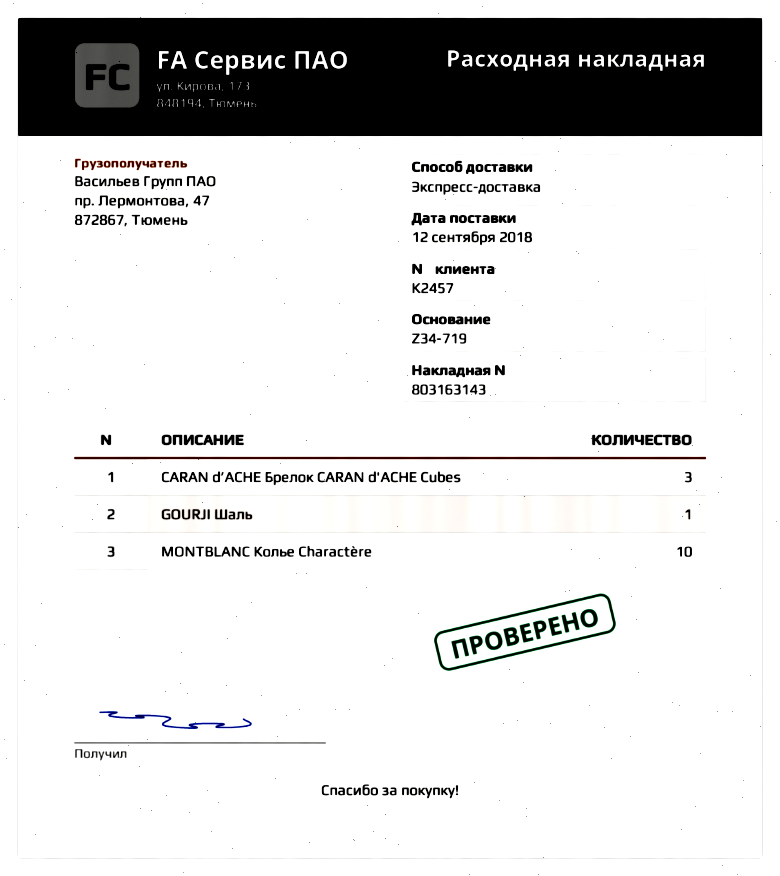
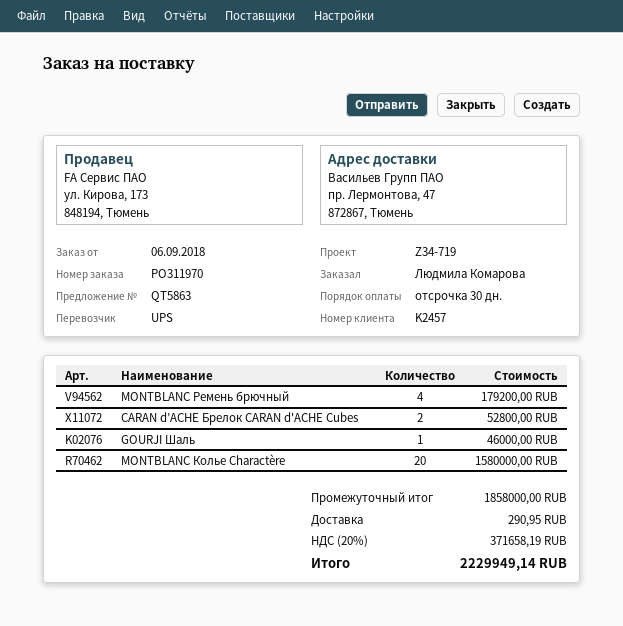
shipping method: express -> UPS
CARAN d’ACHE Брелок CARAN d'ACHE Cubes: 3 -> 2
MONTBLANC Колье Charactère: 10 -> 20
MONTBLANC Ремень брючный: none -> 4

